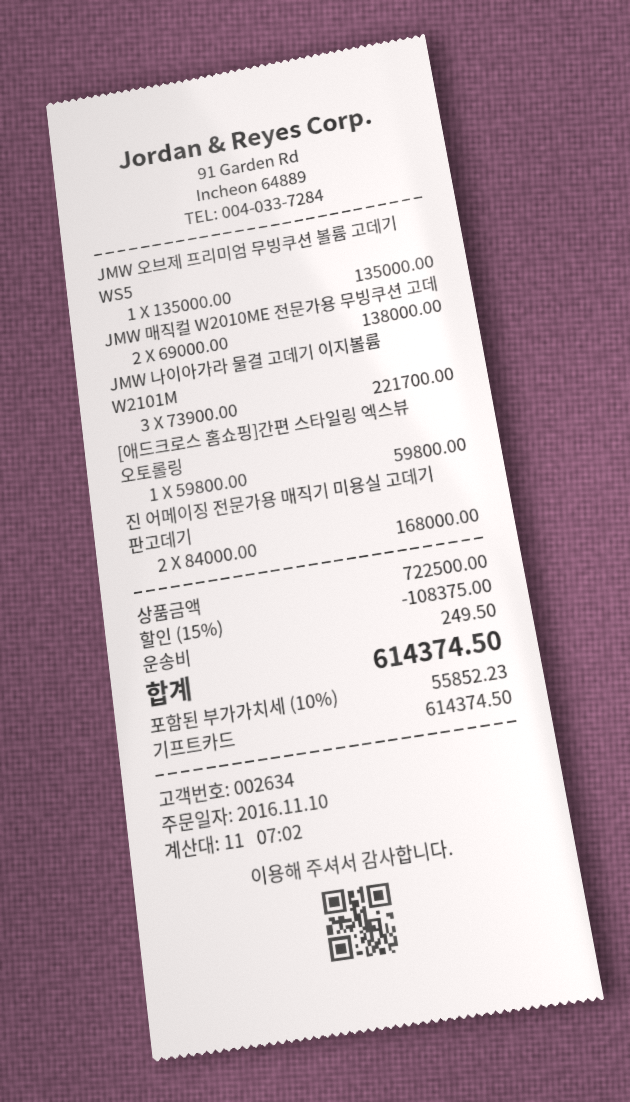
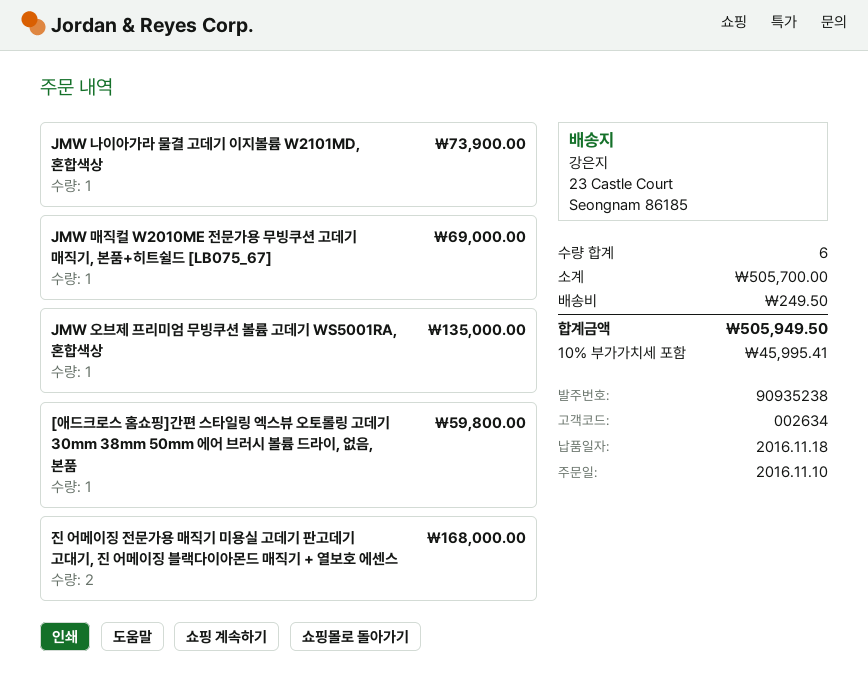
JMW 매직컬 W2010ME 전문가용 무빙쿠션 고데: 2 for 138000.00 -> 1 for 69000.00
JMW 나이아가라 물결 고데기 이지볼륨 W2101M: 3 for 221700.00 -> 1 for 73900.00
subtotal: 722500.00 -> 505700.00
discount: 15% = 108375.00 -> none
tax: 10% = 55852.23 -> 10% = 45995.41
total: 614374.50 -> 505949.50

